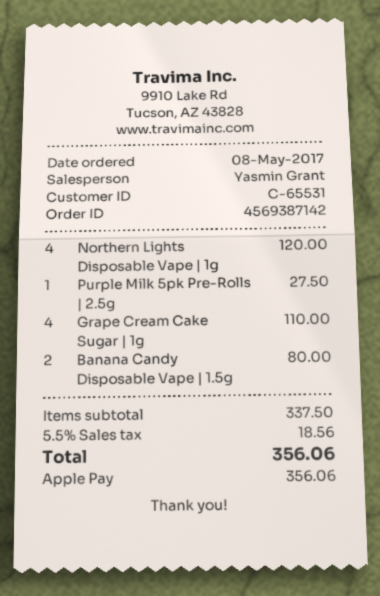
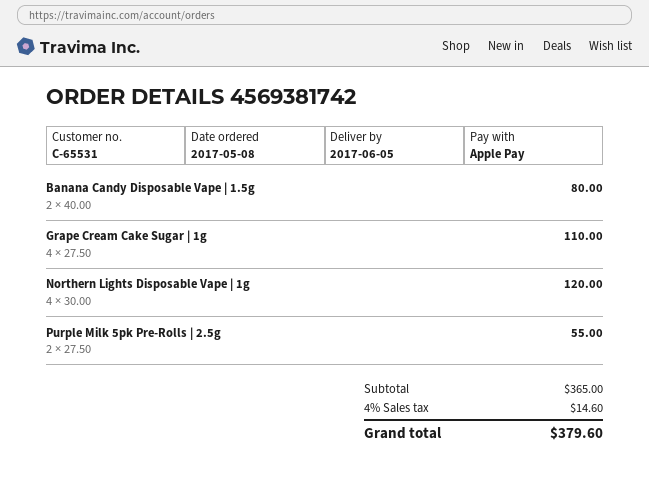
order number: 4569387142 -> 4569381742
Purple Milk 5pk Pre-Rolls | 2.5g: 1 for 27.50 -> 2 for 55.00
subtotal: 337.50 -> 365.00
tax: 5.5% = 18.56 -> 4% = 14.60
total: 356.06 -> 379.60

